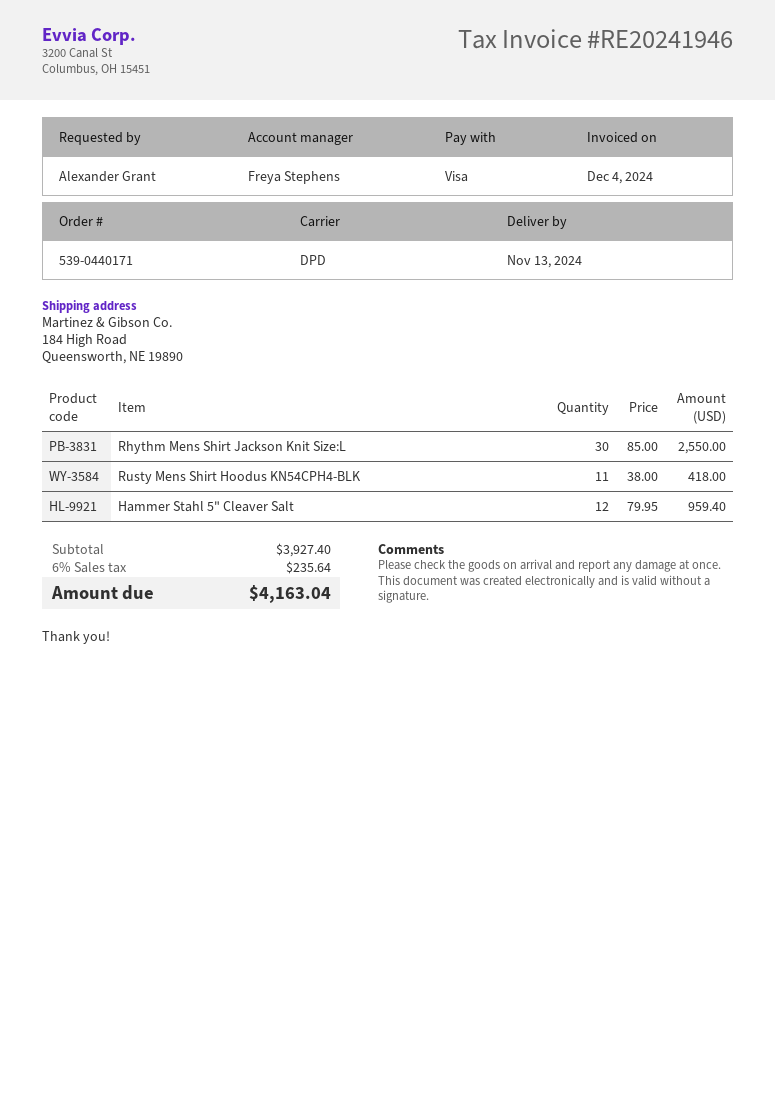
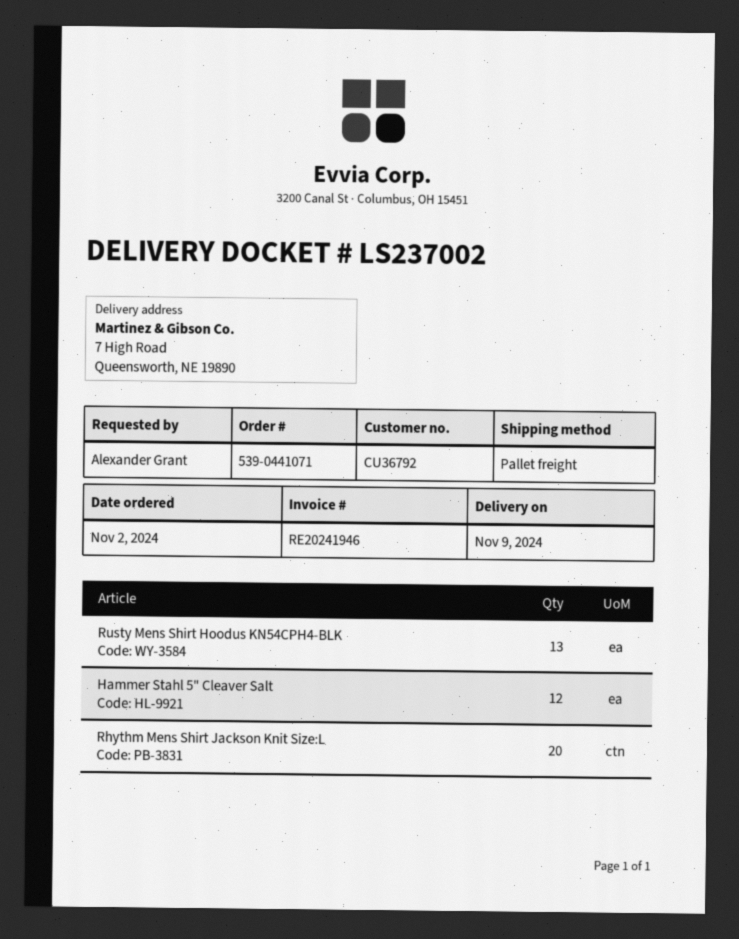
order number: 539-0440171 -> 539-0441071
delivery date: 2024-11-13 -> 2024-11-09
shipping method: DPD -> pallet freight
ship to: 184 High Road, Queensworth, NE 19890 -> 7 High Road, Queensworth, NE 19890
Rhythm Mens Shirt Jackson Knit Size:L: 30 -> 20
Rusty Mens Shirt Hoodus KN54CPH4-BLK: 11 -> 13

